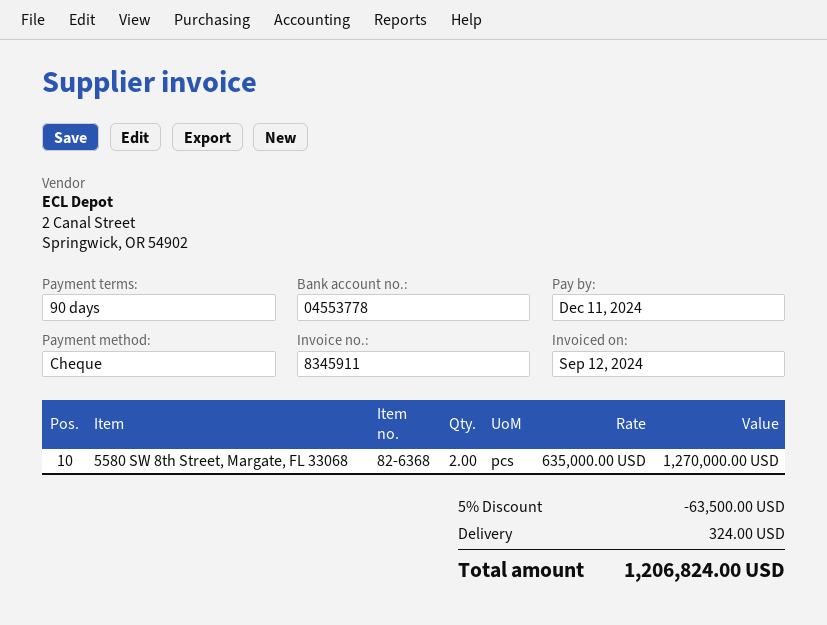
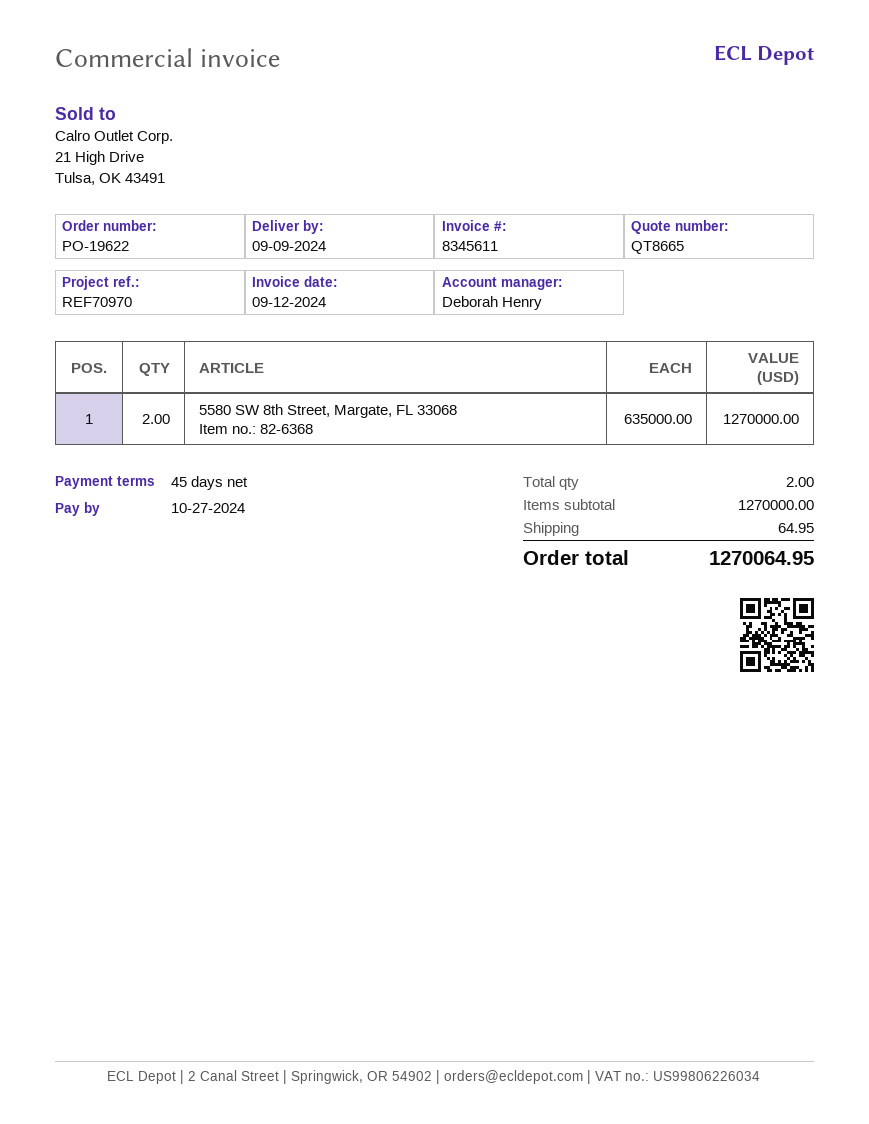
invoice number: 8345911 -> 8345611
payment terms: 90 days -> 45 days
due date: 2024-12-11 -> 2024-10-27
discount: 5% = 63500.00 -> none
shipping: 324.00 -> 64.95
total: 1206824.00 -> 1270064.95

